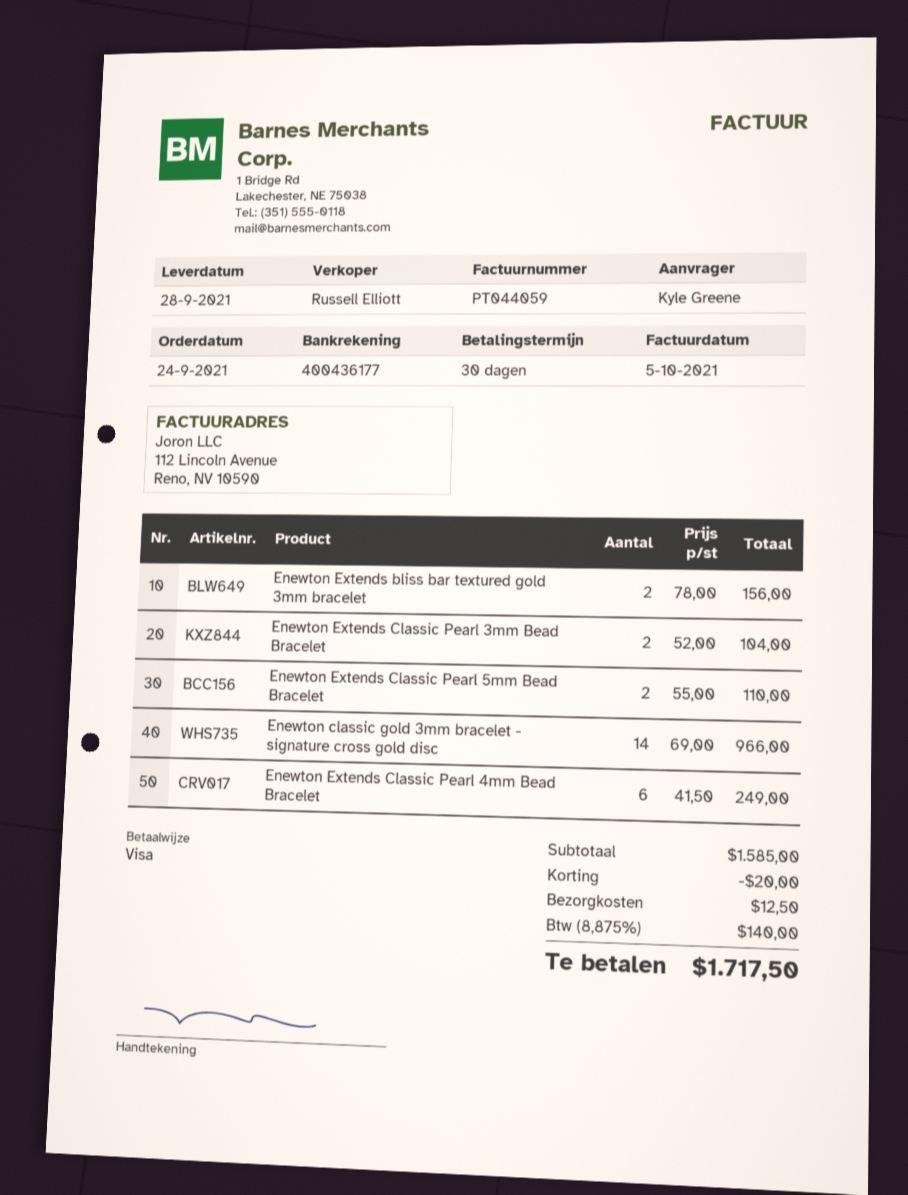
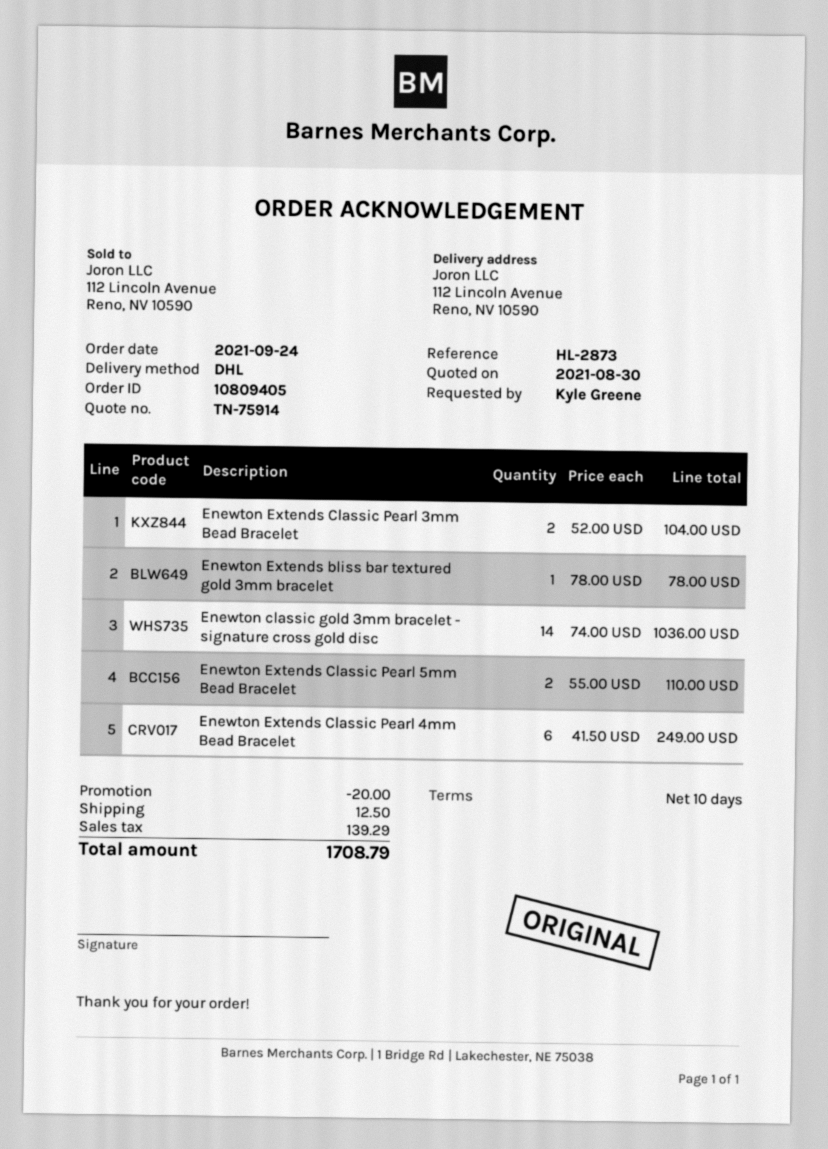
payment terms: 30 days -> 10 days
Enewton Extends bliss bar textured gold 3mm bracelet: 2 x 78.00 = 156.00 -> 1 x 78.00 = 78.00
Enewton classic gold 3mm bracelet - signature cross gold disc: 14 x 69.00 = 966.00 -> 14 x 74.00 = 1036.00
tax: 140.00 -> 139.29
total: 1717.50 -> 1708.79

